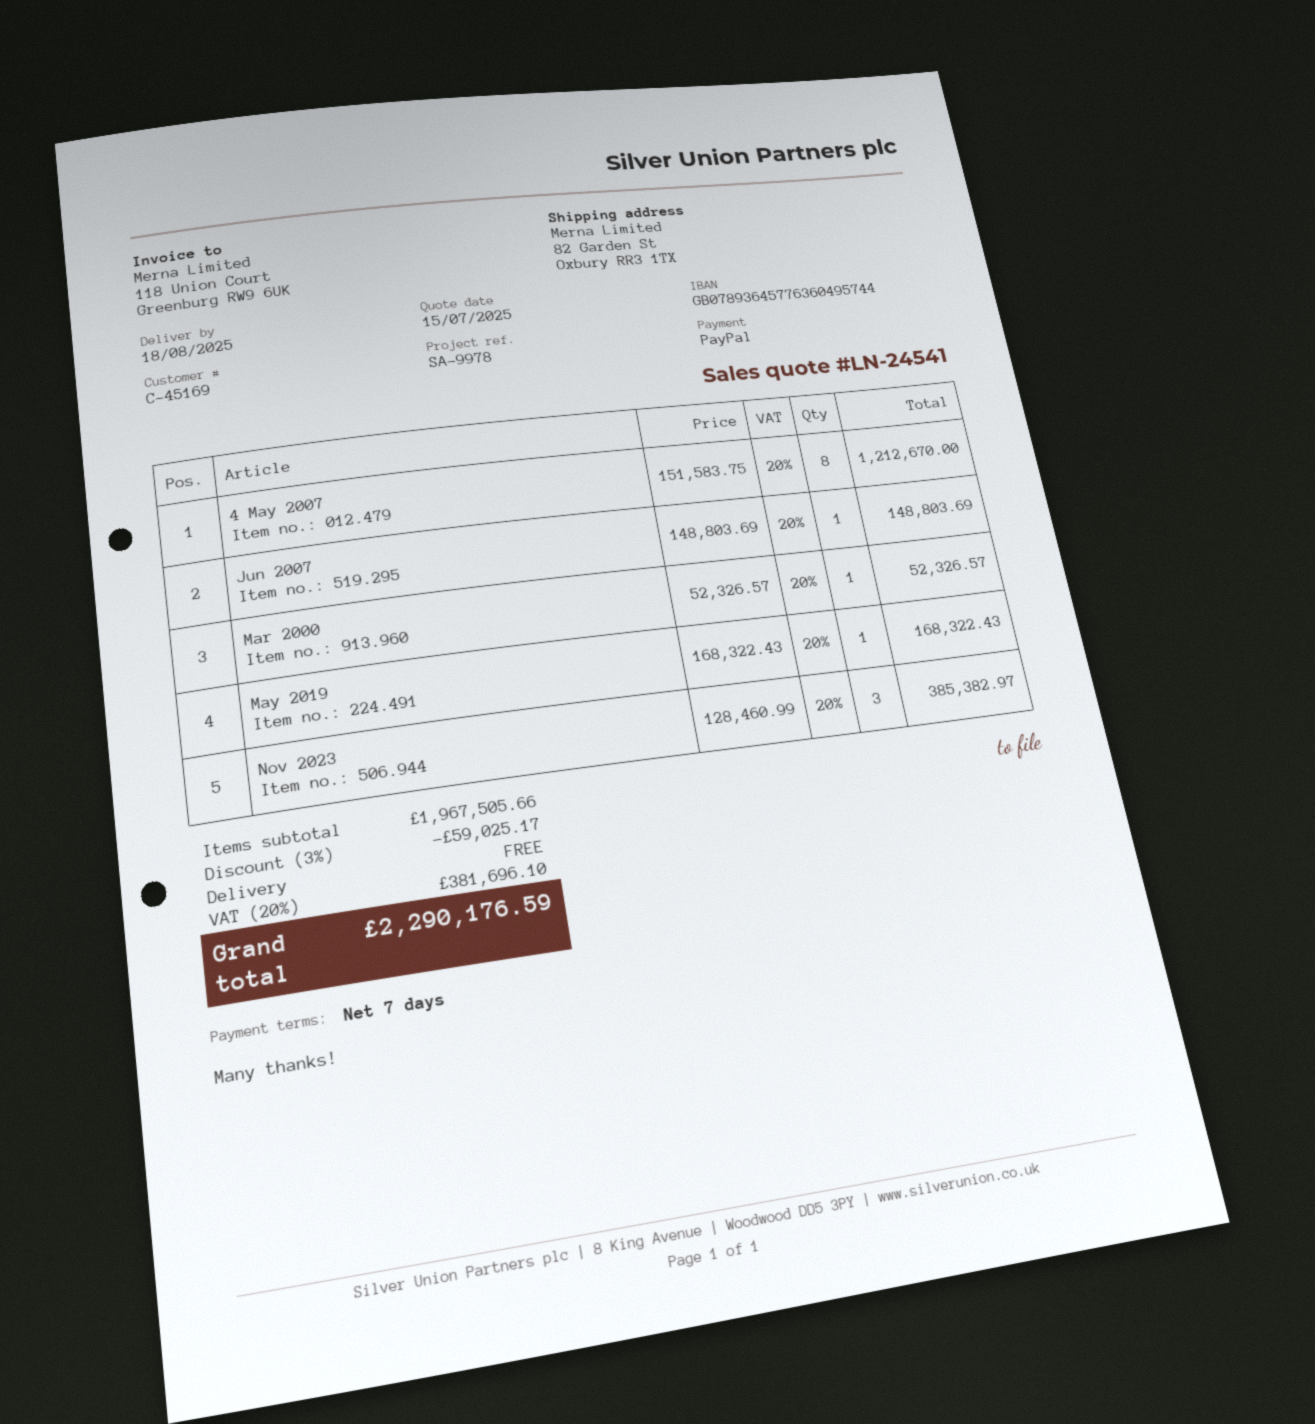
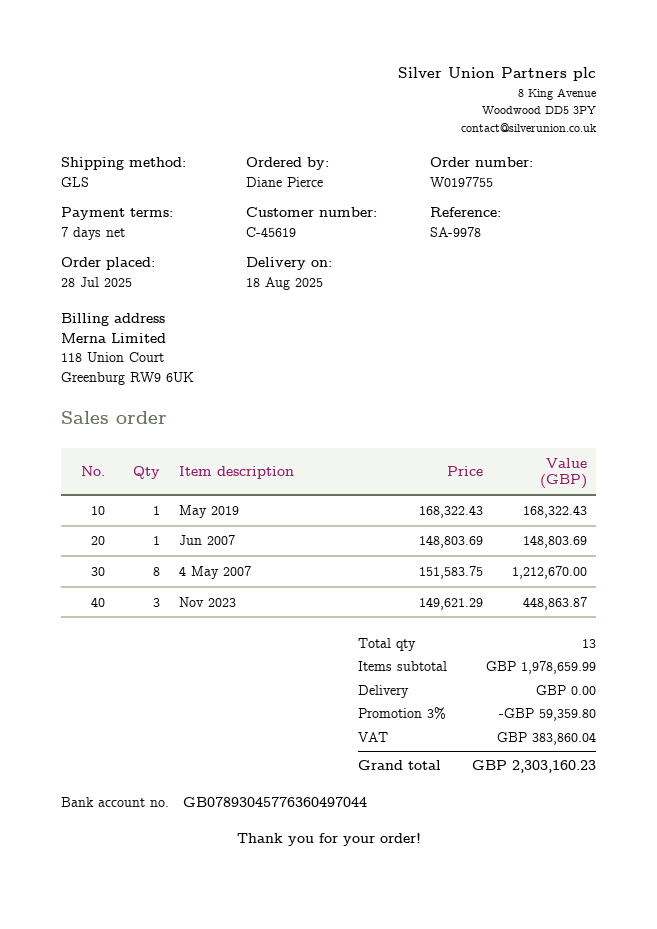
customer number: C-45169 -> C-45619
bank account: GB07893645776360495744 -> GB07893045776360497044
Mar 2000: 1 x 52326.57 = 52326.57 -> none
Nov 2023: 3 x 128460.99 = 385382.97 -> 3 x 149621.29 = 448863.87
subtotal: 1967505.66 -> 1978659.99
discount: 3% = 59025.17 -> 3% = 59359.80
tax: 381696.10 -> 383860.04
total: 2290176.59 -> 2303160.23

